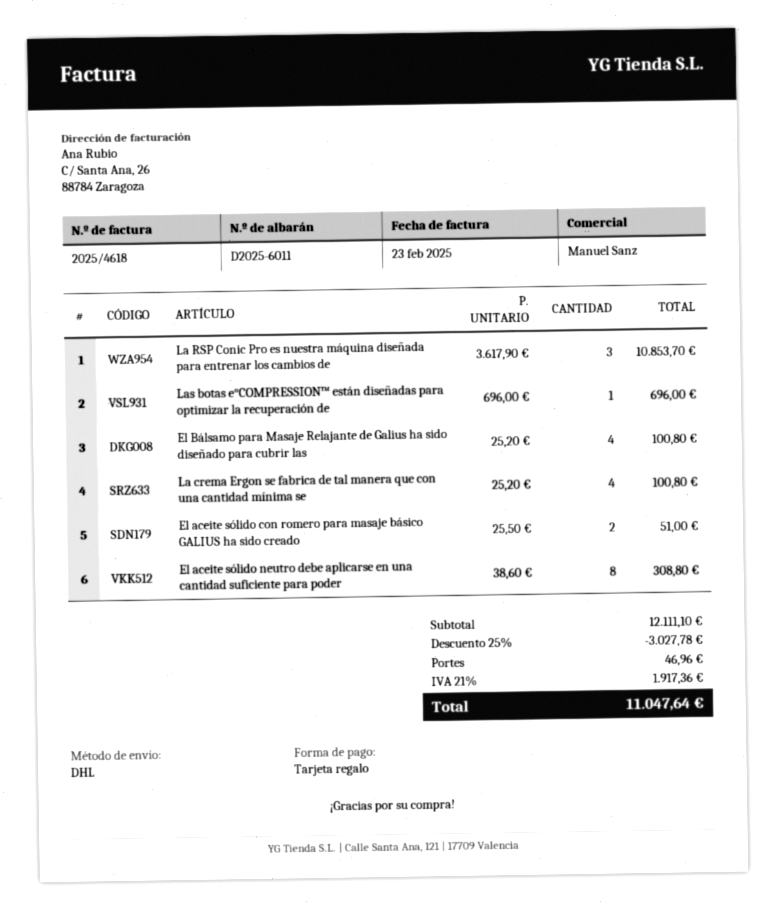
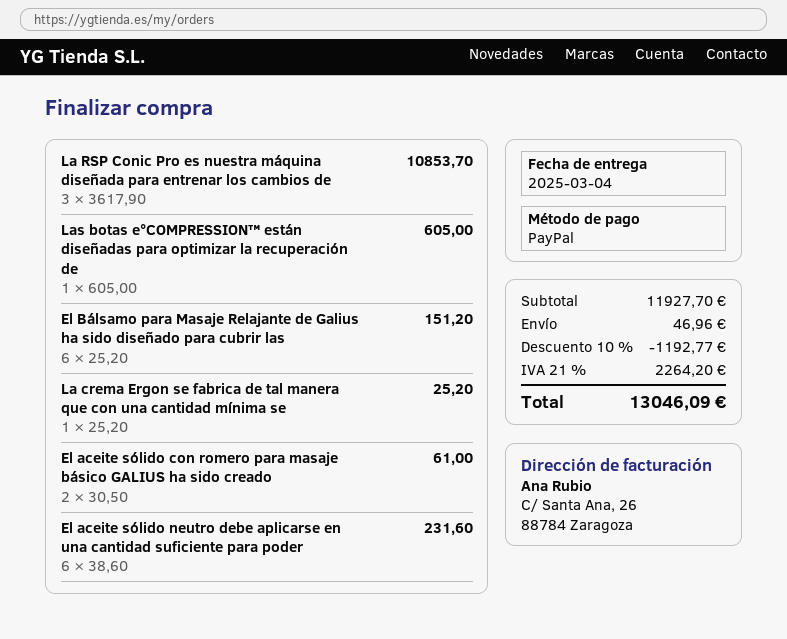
payment method: gift card -> PayPal
Las botas e°COMPRESSION™ están diseñadas para optimizar la recuperación de: 1 x 696.00 = 696.00 -> 1 x 605.00 = 605.00
El Bálsamo para Masaje Relajante de Galius ha sido diseñado para cubrir las: 4 x 25.20 = 100.80 -> 6 x 25.20 = 151.20
La crema Ergon se fabrica de tal manera que con una cantidad mínima se: 4 x 25.20 = 100.80 -> 1 x 25.20 = 25.20
El aceite sólido con romero para masaje básico GALIUS ha sido creado: 2 x 25.50 = 51.00 -> 2 x 30.50 = 61.00
El aceite sólido neutro debe aplicarse en una cantidad suficiente para poder: 8 x 38.60 = 308.80 -> 6 x 38.60 = 231.60
subtotal: 12111.10 -> 11927.70
discount: 25% = 3027.78 -> 10% = 1192.77
tax: 21% = 1917.36 -> 21% = 2264.20
total: 11047.64 -> 13046.09

